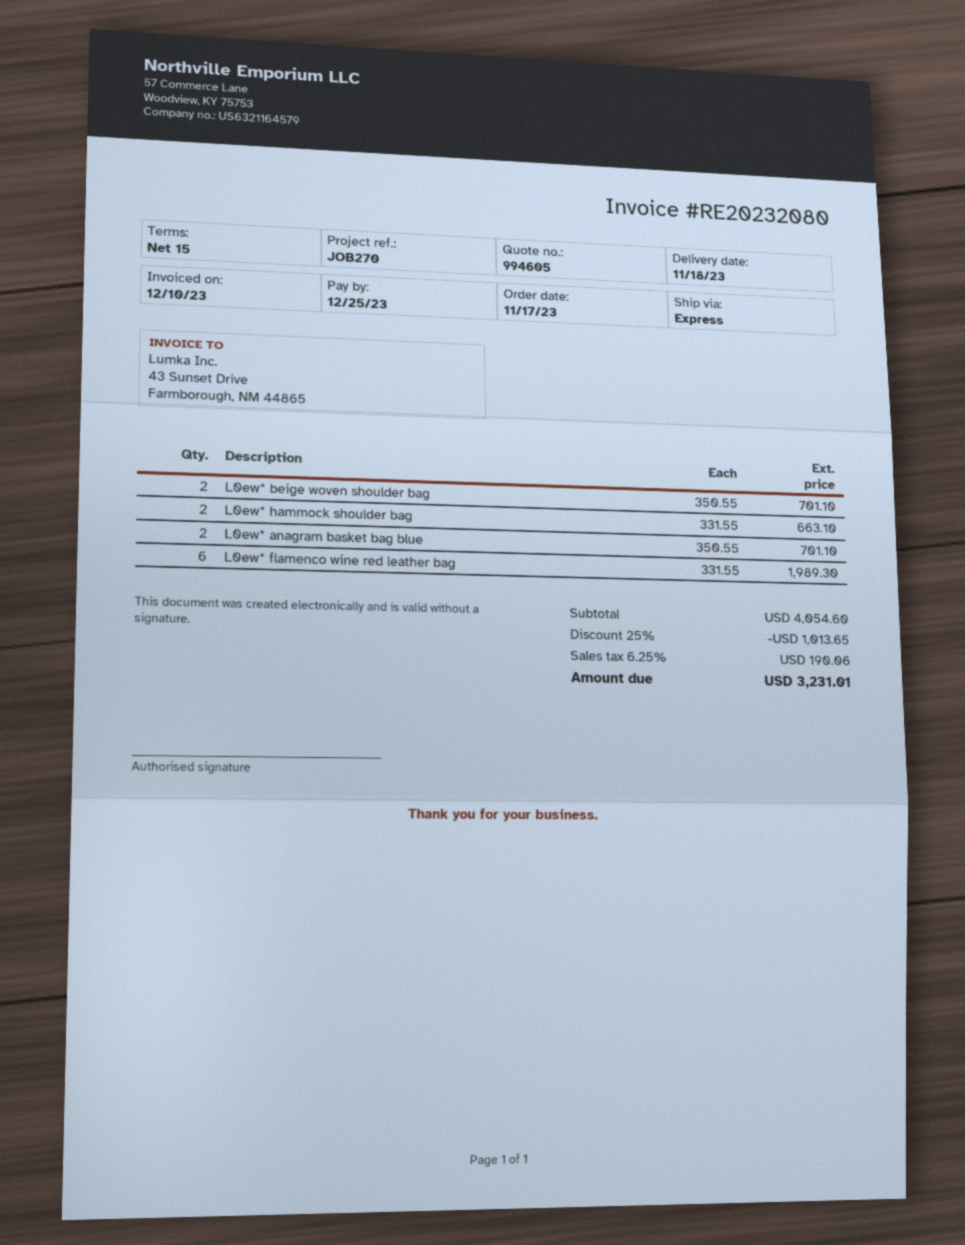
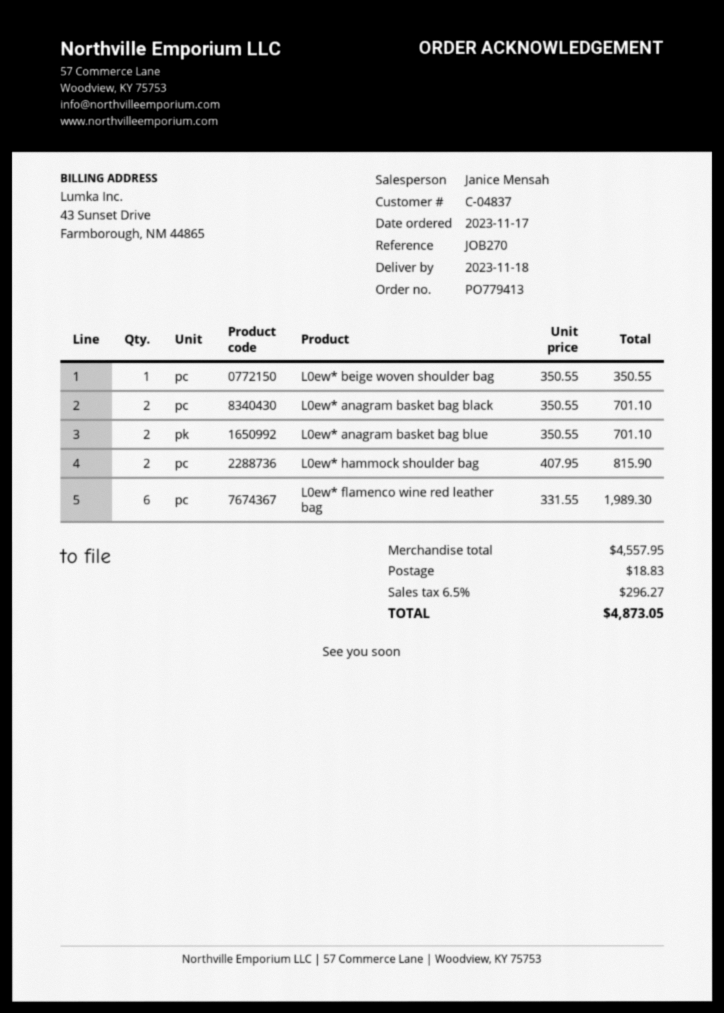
L0ew* beige woven shoulder bag: 2 x 350.55 = 701.10 -> 1 x 350.55 = 350.55
L0ew* hammock shoulder bag: 2 x 331.55 = 663.10 -> 2 x 407.95 = 815.90
L0ew* anagram basket bag black: none -> 2 x 350.55 = 701.10
subtotal: 4054.60 -> 4557.95
discount: 25% = 1013.65 -> none
shipping: none -> 18.83
tax: 6.25% = 190.06 -> 6.5% = 296.27
total: 3231.01 -> 4873.05

